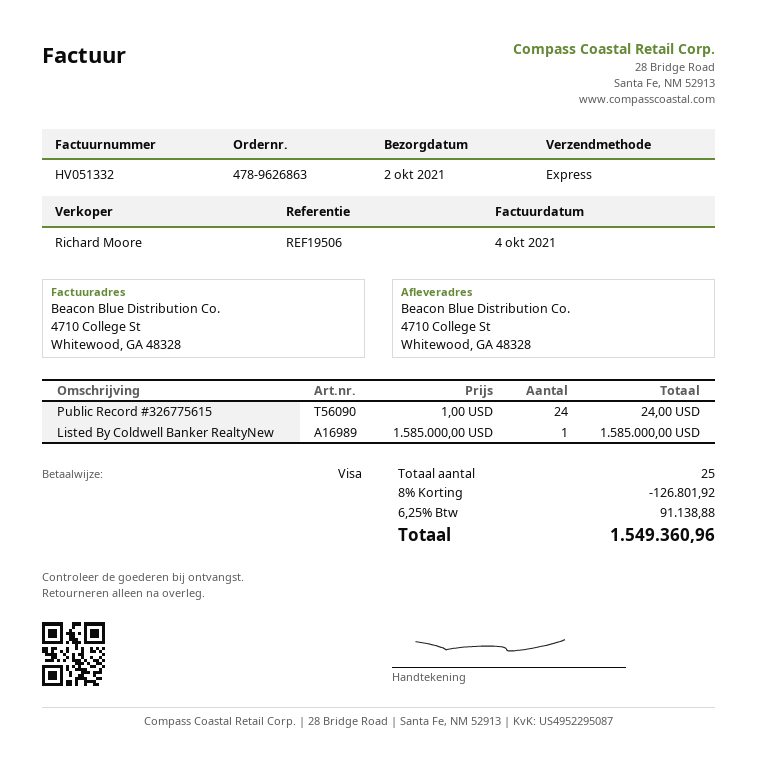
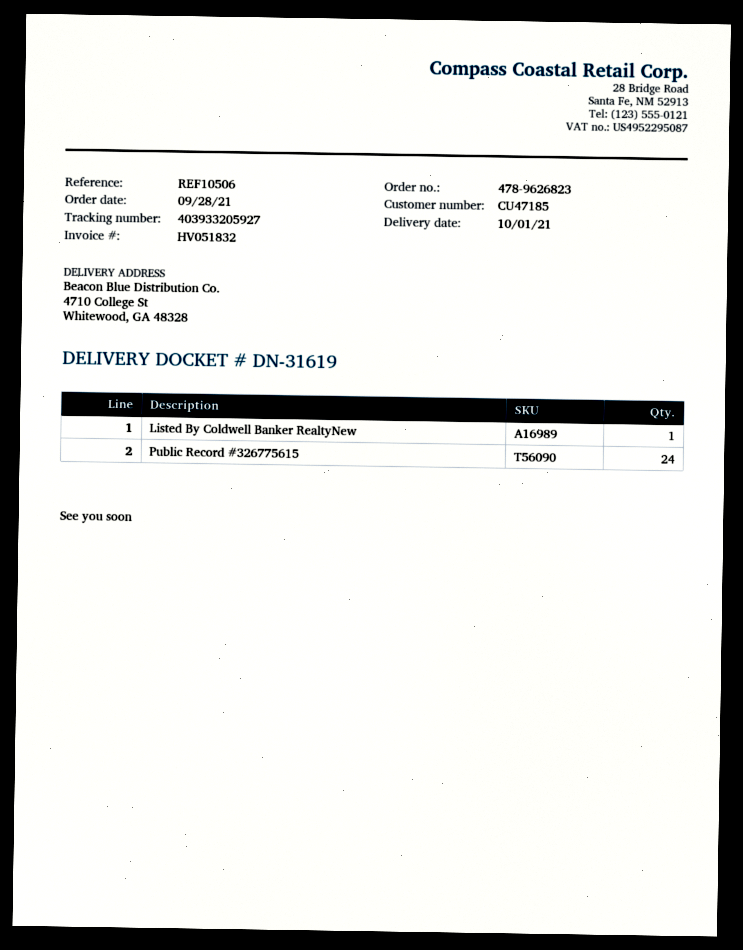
order number: 478-9626863 -> 478-9626823
delivery date: 2021-10-02 -> 2021-10-01
invoice number: HV051332 -> HV051832
reference: REF19506 -> REF10506

